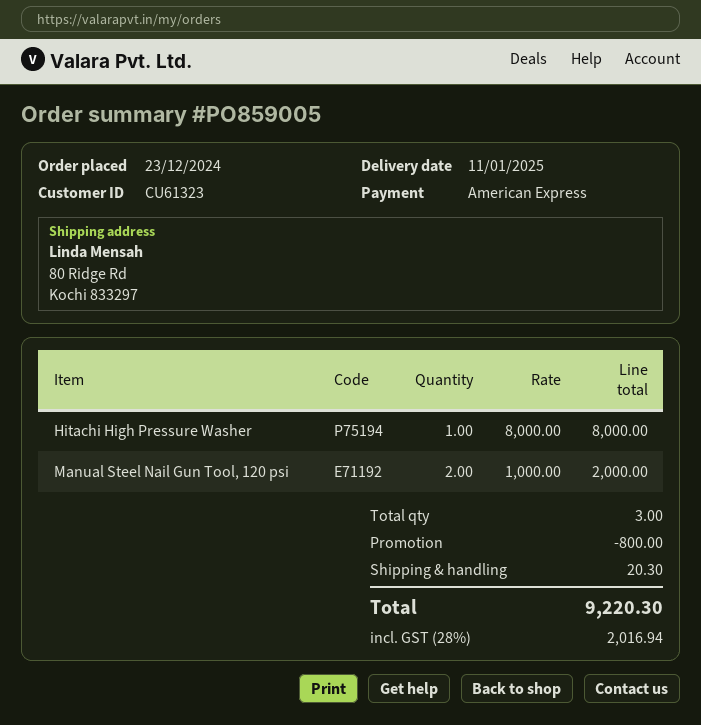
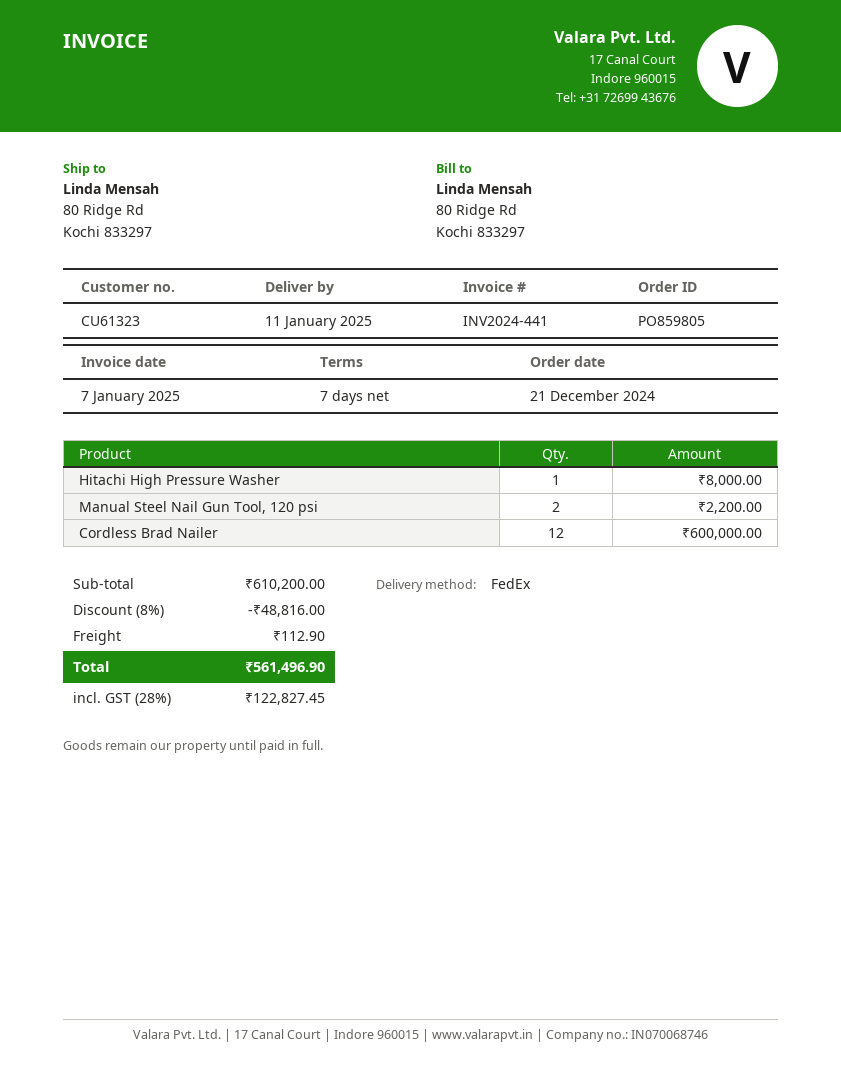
order number: PO859005 -> PO859805
order date: 2024-12-23 -> 2024-12-21
Manual Steel Nail Gun Tool, 120 psi: 2 for 2000.00 -> 2 for 2200.00
Cordless Brad Nailer: none -> 12 for 600000.00
discount: 800.00 -> 48816.00
shipping: 20.30 -> 112.90
tax: 28% = 2016.94 -> 28% = 122827.45
total: 9220.30 -> 561496.90

